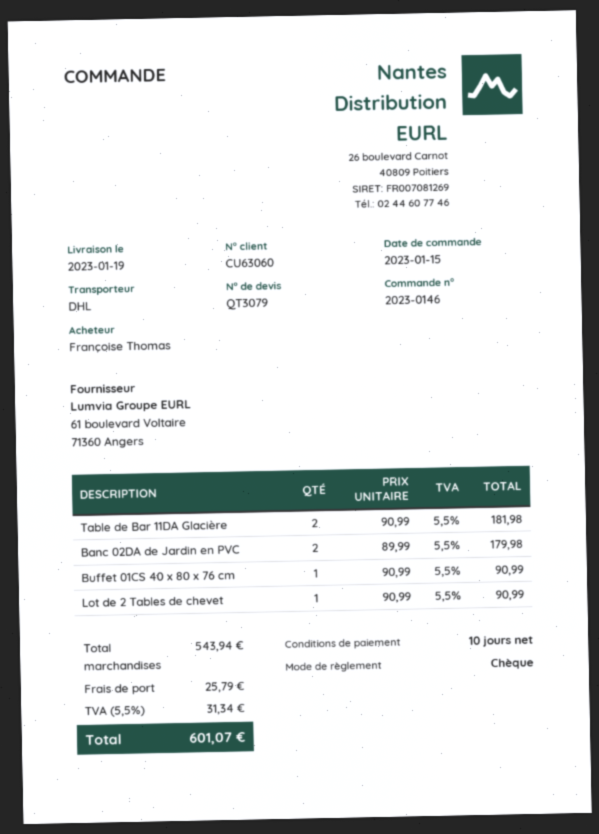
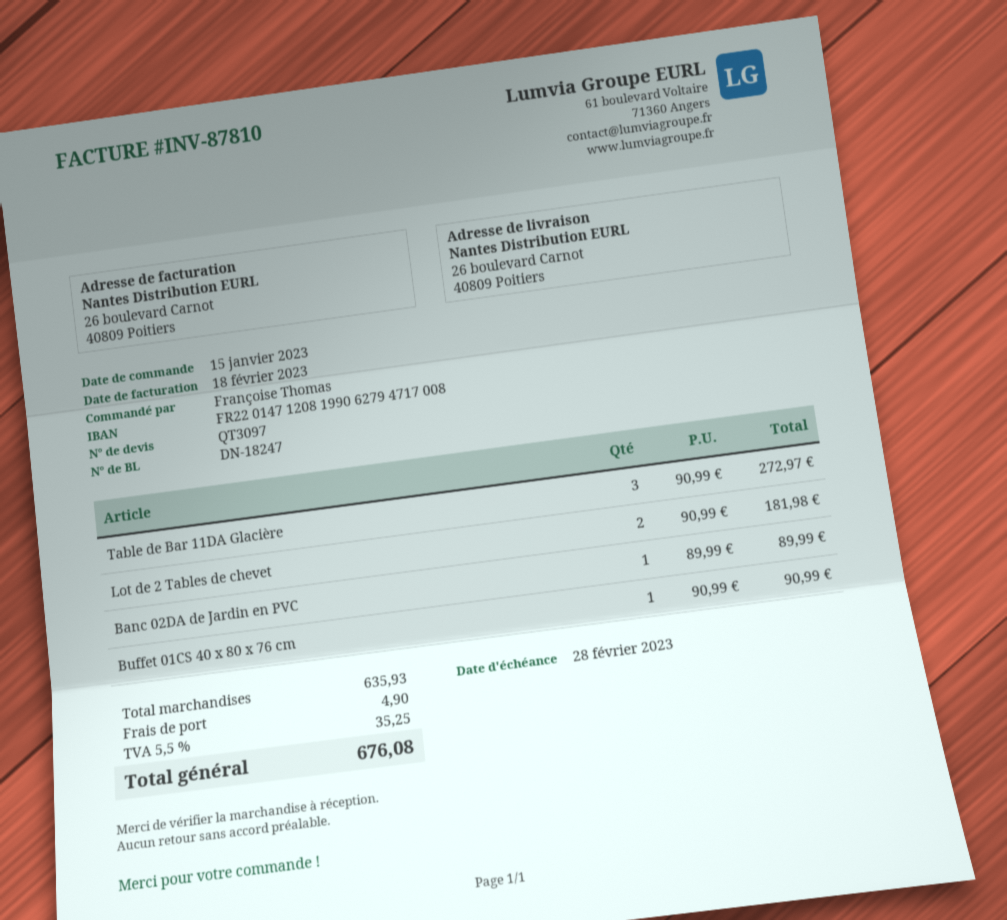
quote number: QT3079 -> QT3097
Table de Bar 11DA Glacière: 2 x 90.99 = 181.98 -> 3 x 90.99 = 272.97
Banc 02DA de Jardin en PVC: 2 x 89.99 = 179.98 -> 1 x 89.99 = 89.99
Lot de 2 Tables de chevet: 1 x 90.99 = 90.99 -> 2 x 90.99 = 181.98
subtotal: 543.94 -> 635.93
shipping: 25.79 -> 4.90
tax: 5.5% = 31.34 -> 5.5% = 35.25
total: 601.07 -> 676.08

